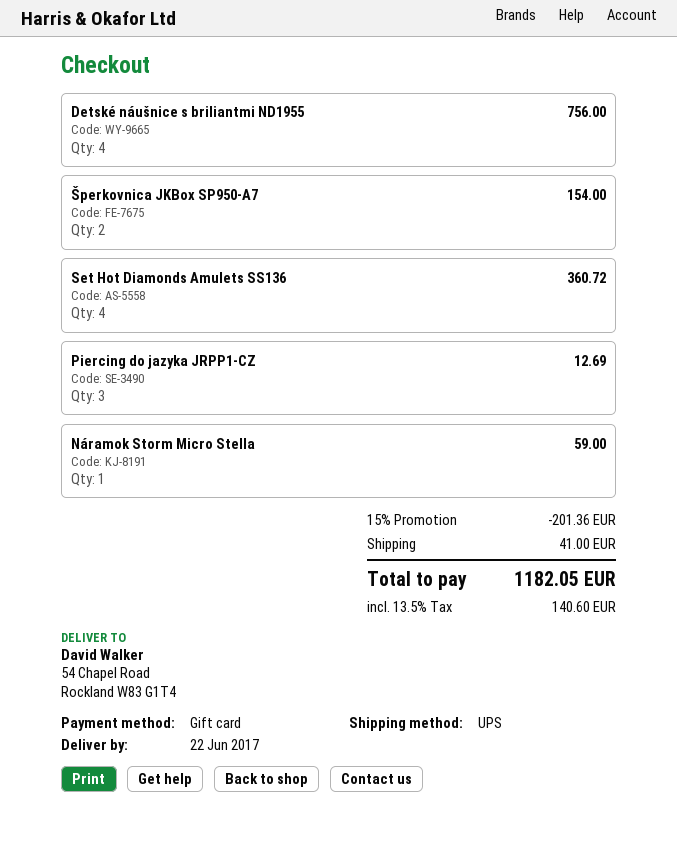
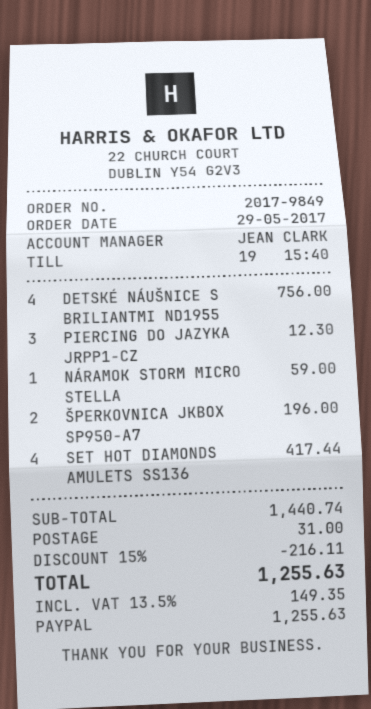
payment method: gift card -> PayPal
Šperkovnica JKBox SP950-A7: 2 for 154.00 -> 2 for 196.00
Set Hot Diamonds Amulets SS136: 4 for 360.72 -> 4 for 417.44
Piercing do jazyka JRPP1-CZ: 3 for 12.69 -> 3 for 12.30
discount: 15% = 201.36 -> 15% = 216.11
shipping: 41.00 -> 31.00
tax: 13.5% = 140.60 -> 13.5% = 149.35
total: 1182.05 -> 1255.63

